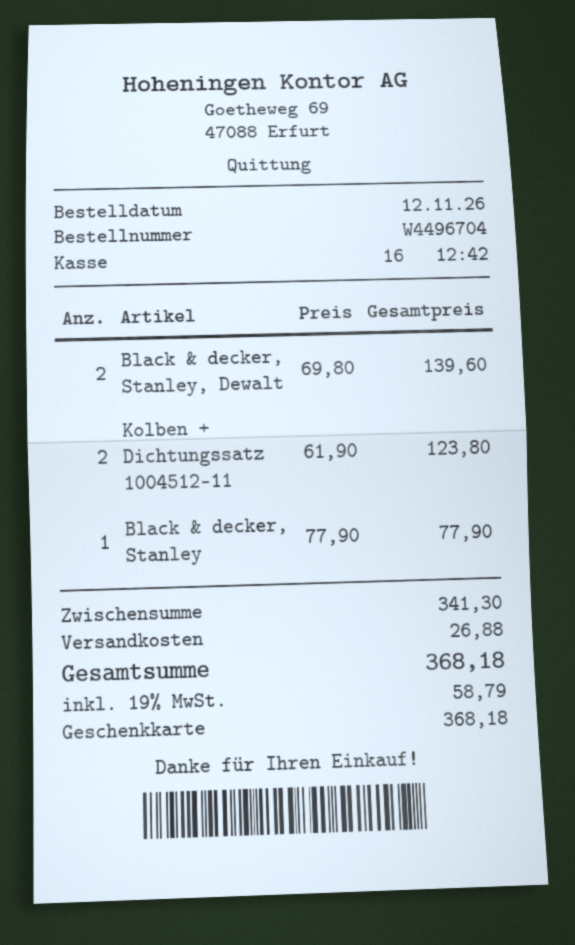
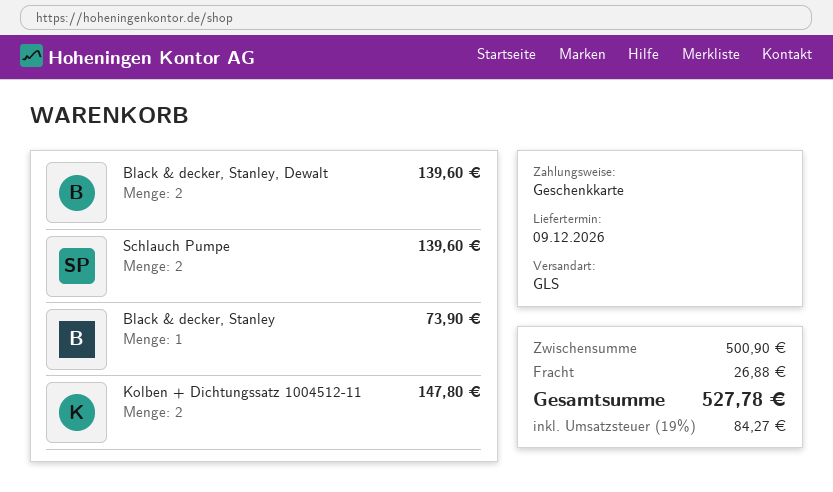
Kolben + Dichtungssatz 1004512-11: 2 for 123.80 -> 2 for 147.80
Black & decker, Stanley: 1 for 77.90 -> 1 for 73.90
Schlauch Pumpe: none -> 2 for 139.60
subtotal: 341.30 -> 500.90
tax: 19% = 58.79 -> 19% = 84.27
total: 368.18 -> 527.78

